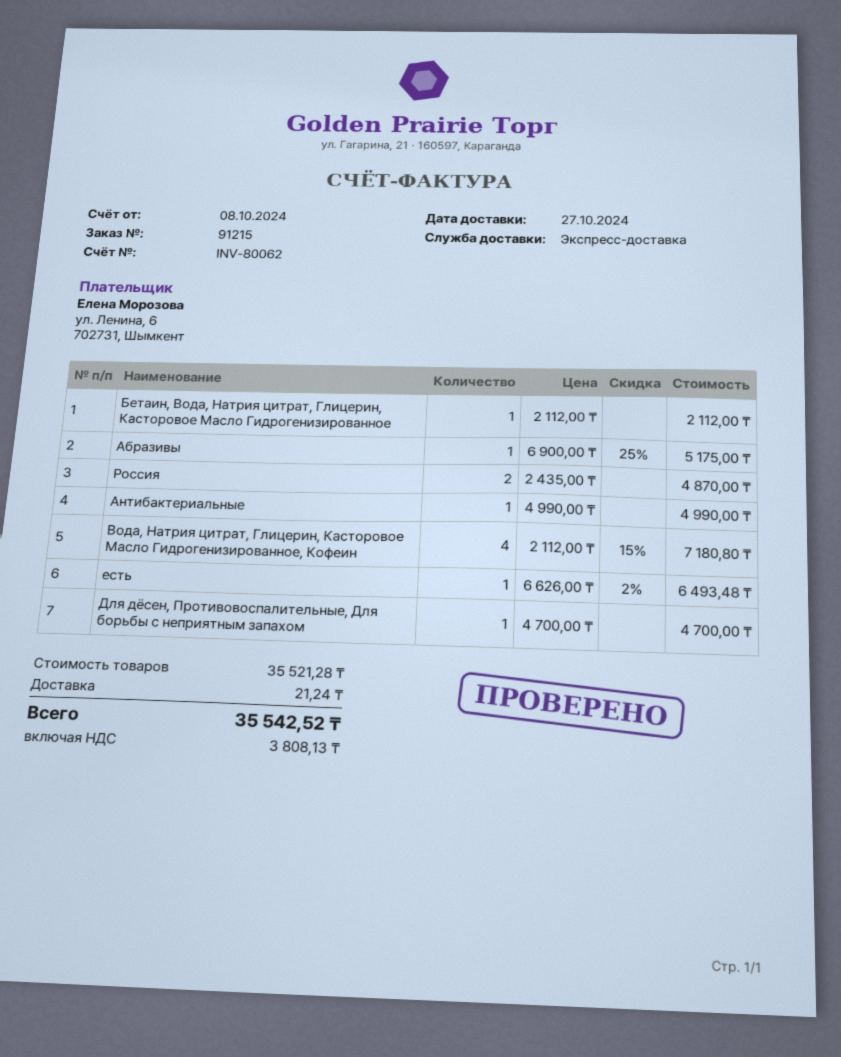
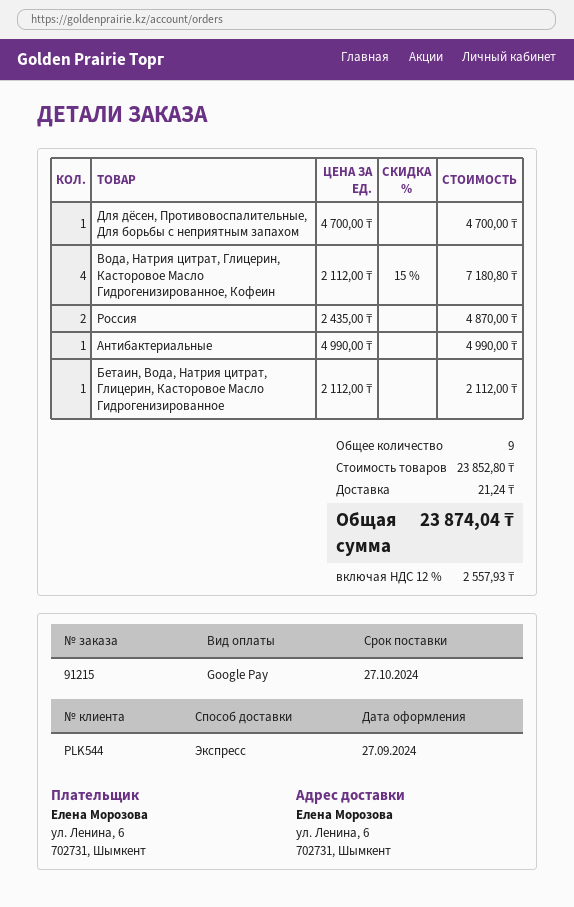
Абразивы: 1 x 6900.00 - 25% = 5175.00 -> none
есть: 1 x 6626.00 - 2% = 6493.48 -> none
subtotal: 35521.28 -> 23852.80
tax: 3808.13 -> 2557.93
total: 35542.52 -> 23874.04

